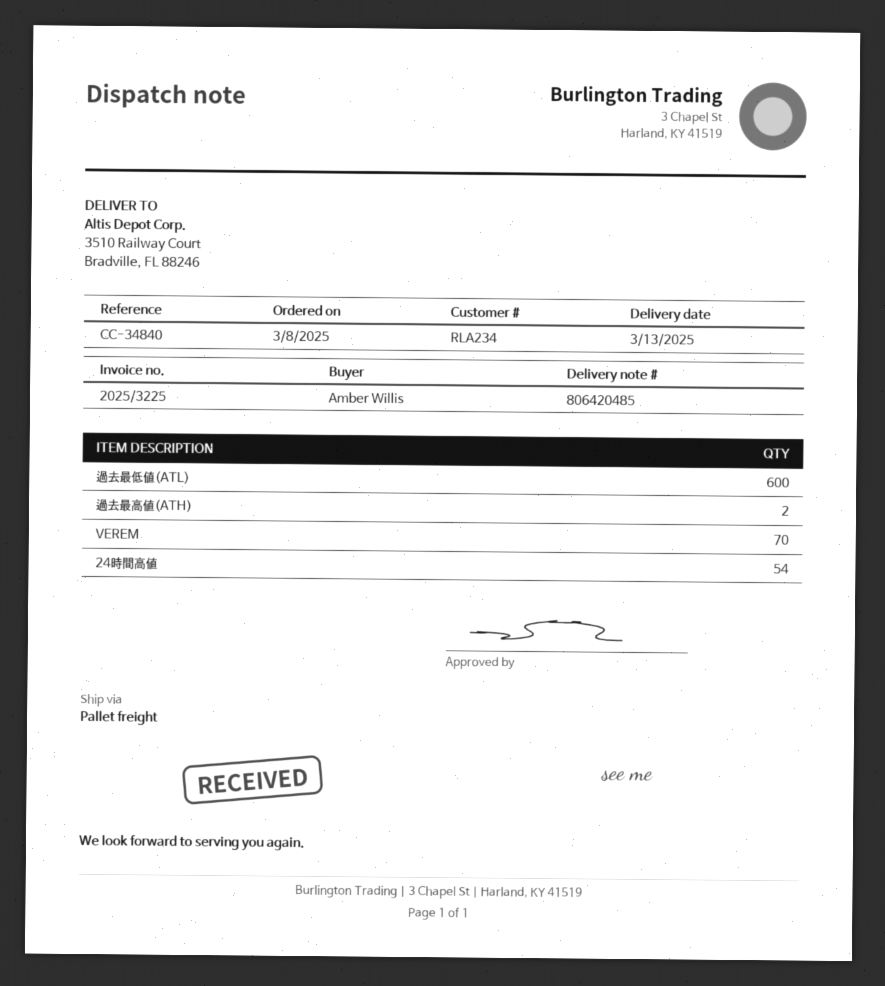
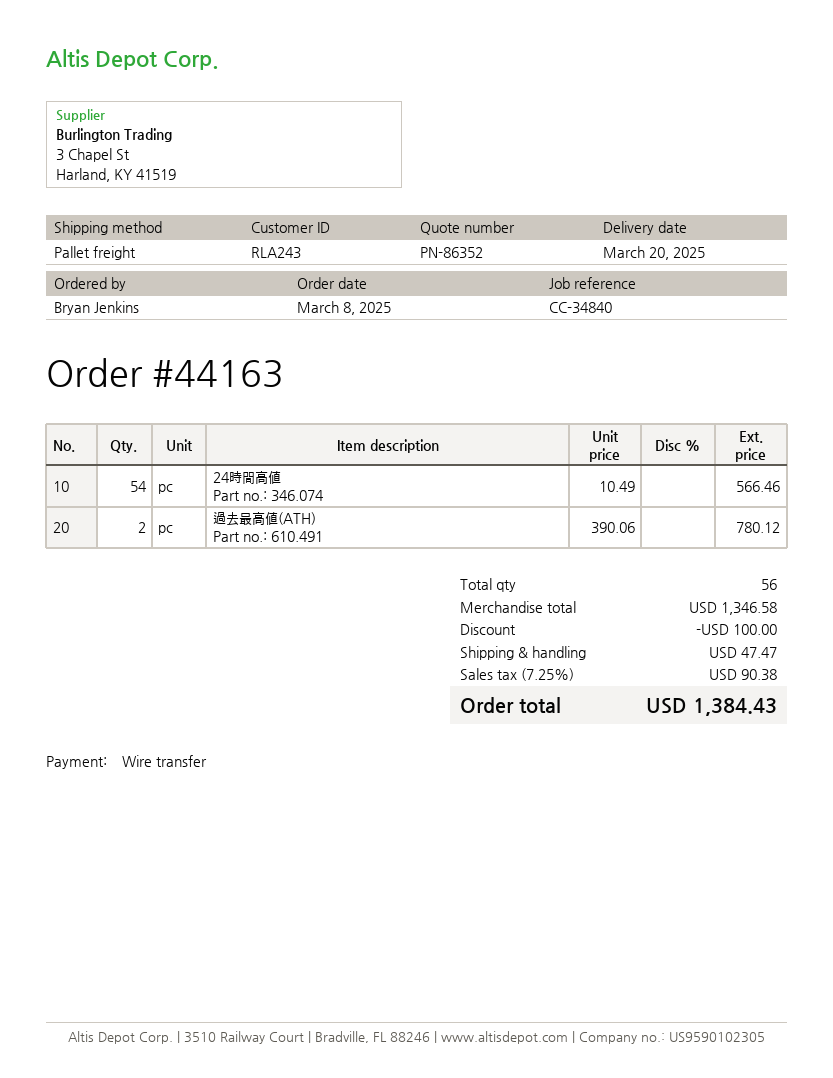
delivery date: 2025-03-13 -> 2025-03-20
customer number: RLA234 -> RLA243
ordered by: Amber Willis -> Bryan Jenkins
過去最低値(ATL): 600 -> none
VEREM: 70 -> none

